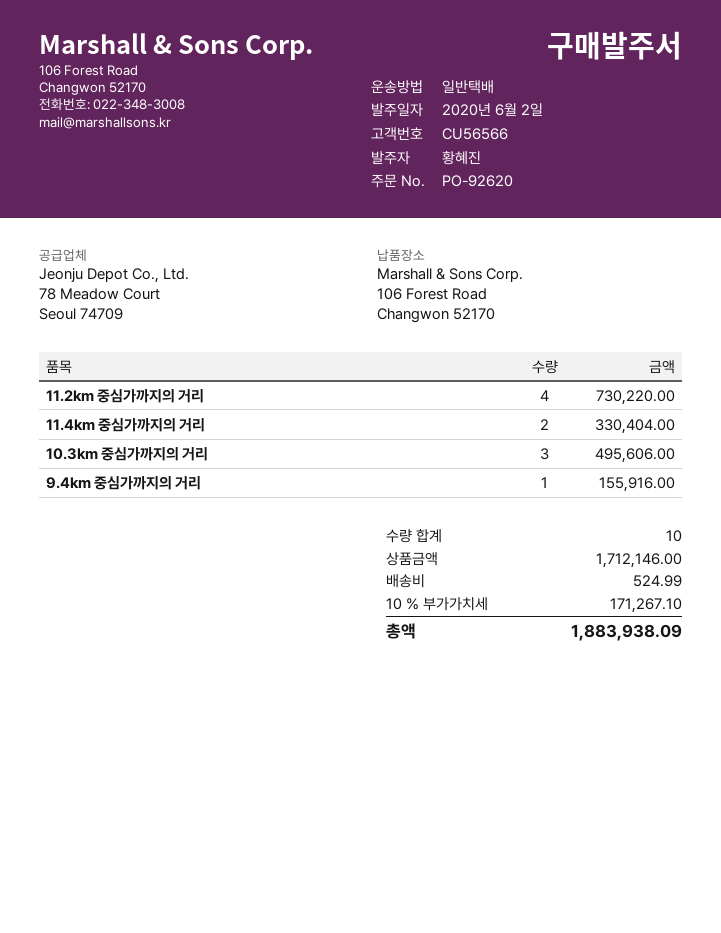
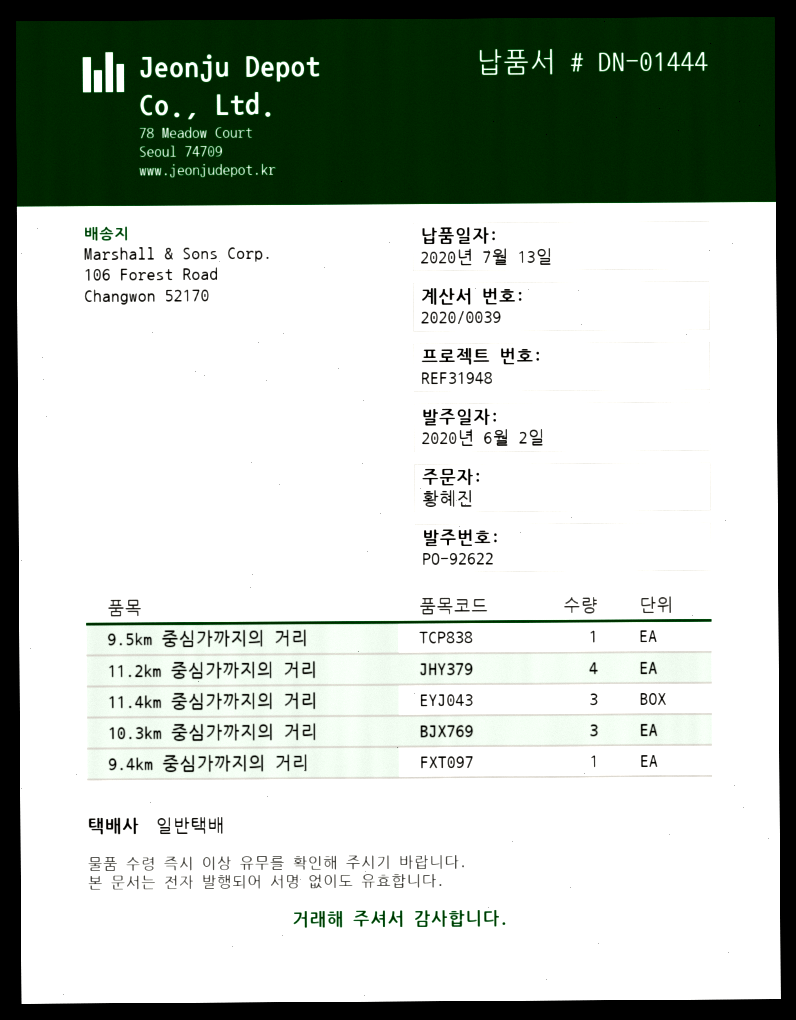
order number: PO-92620 -> PO-92622
11.4km 중심가까지의 거리: 2 -> 3
9.5km 중심가까지의 거리: none -> 1

